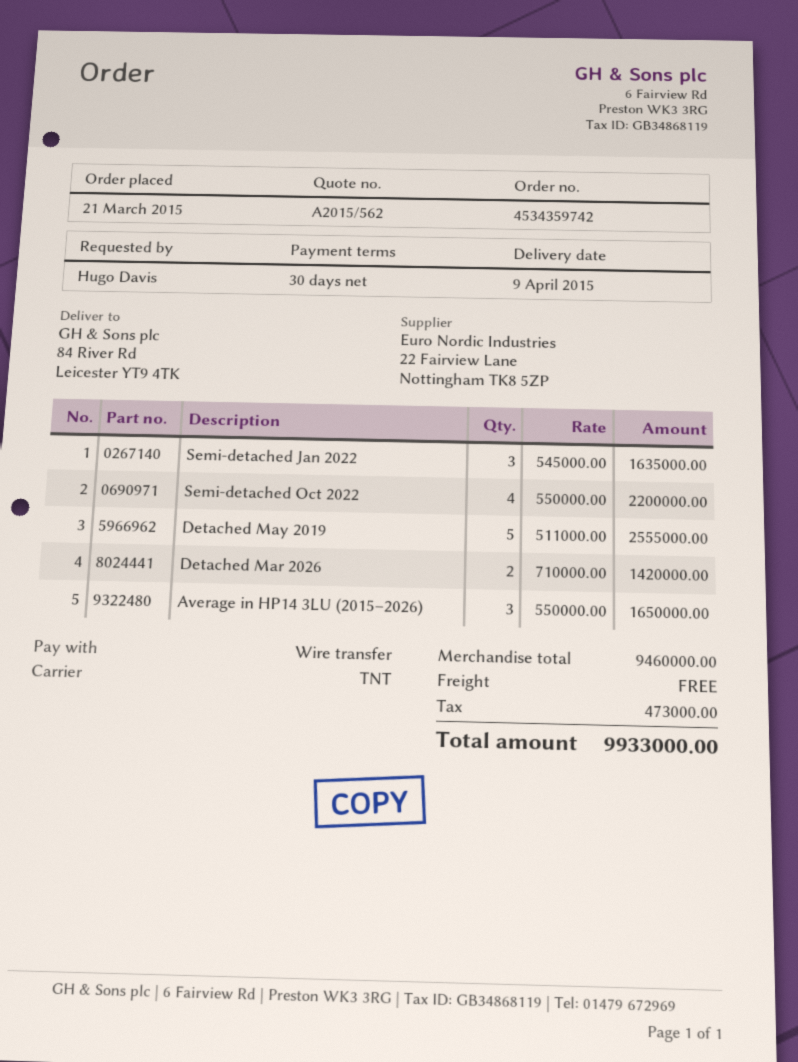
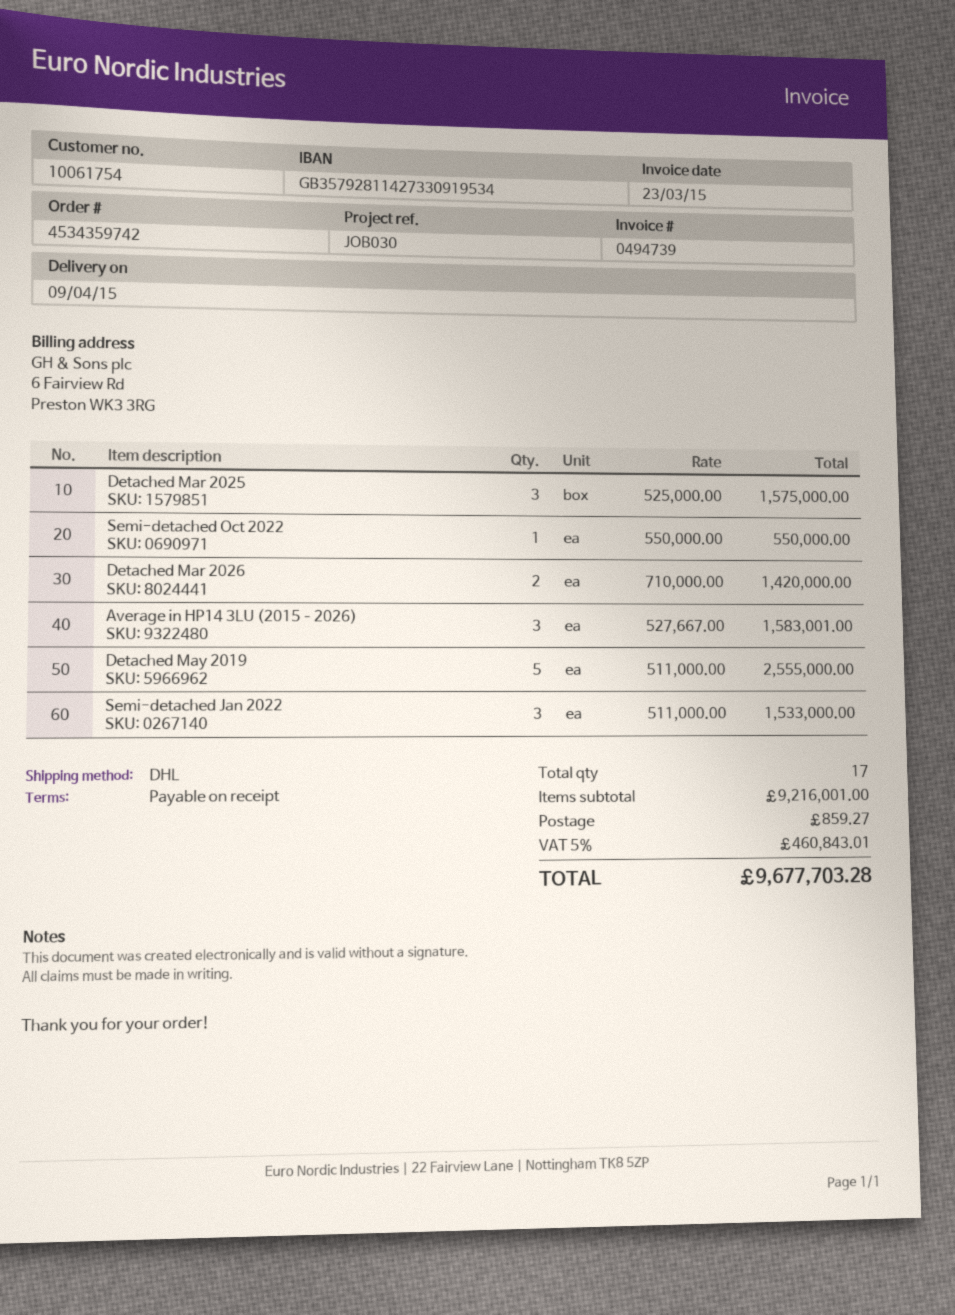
payment terms: 30 days -> on receipt
shipping method: TNT -> DHL
Semi-detached Jan 2022: 3 x 545000.00 = 1635000.00 -> 3 x 511000.00 = 1533000.00
Semi-detached Oct 2022: 4 x 550000.00 = 2200000.00 -> 1 x 550000.00 = 550000.00
Average in HP14 3LU (2015–2026): 3 x 550000.00 = 1650000.00 -> 3 x 527667.00 = 1583001.00
Detached Mar 2025: none -> 3 x 525000.00 = 1575000.00
subtotal: 9460000.00 -> 9216001.00
shipping: 0.00 -> 859.27
tax: 473000.00 -> 460843.01
total: 9933000.00 -> 9677703.28

